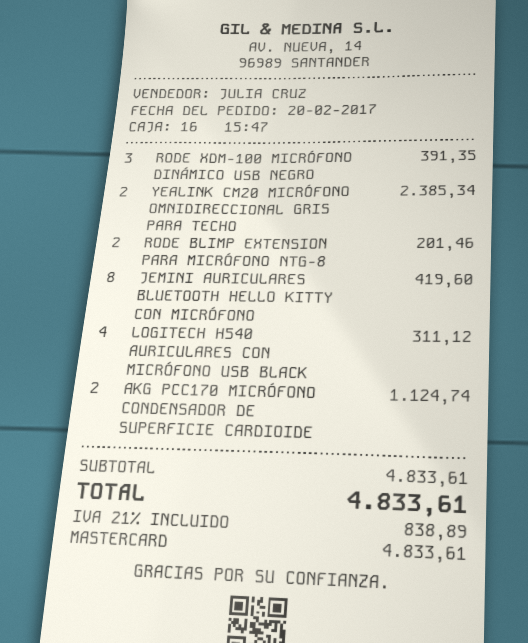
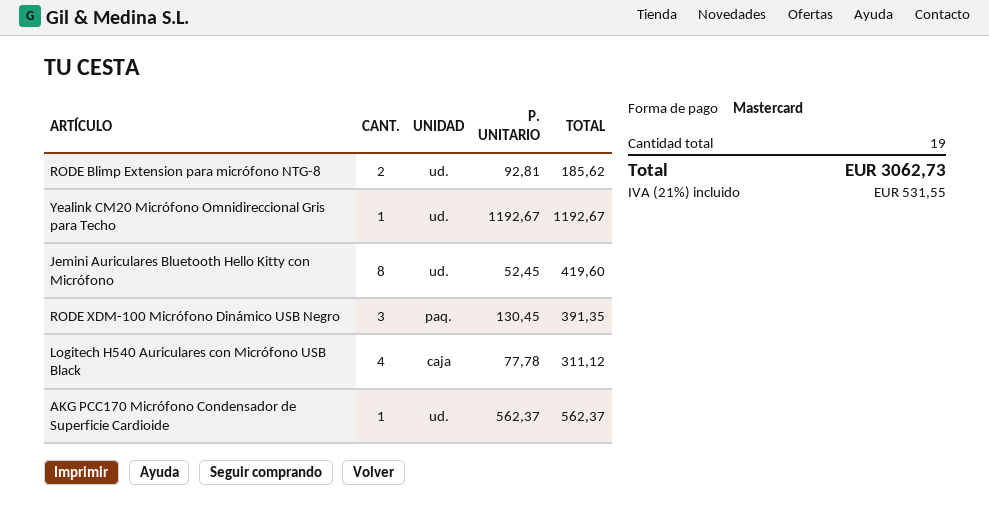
YEALINK CM20 MICRÓFONO OMNIDIRECCIONAL GRIS PARA TECHO: 2 for 2385.34 -> 1 for 1192.67
RODE BLIMP EXTENSION PARA MICRÓFONO NTG-8: 2 for 201.46 -> 2 for 185.62
AKG PCC170 MICRÓFONO CONDENSADOR DE SUPERFICIE CARDIOIDE: 2 for 1124.74 -> 1 for 562.37
tax: 21% = 838.89 -> 21% = 531.55
total: 4833.61 -> 3062.73

